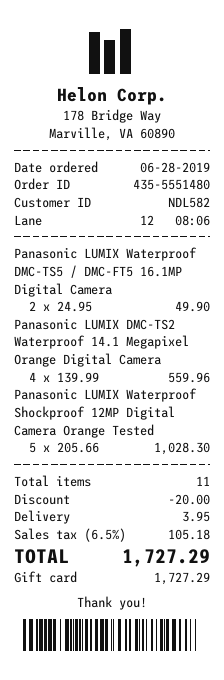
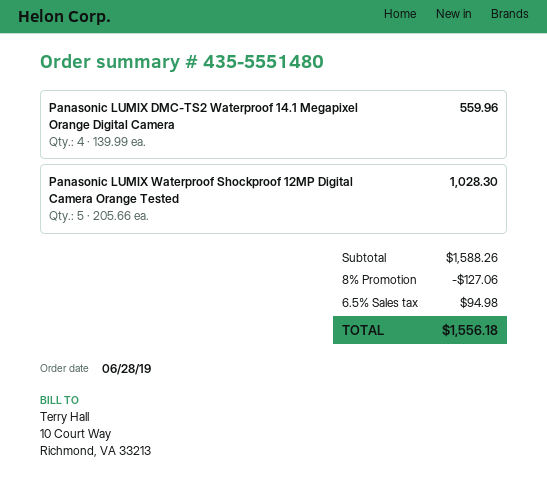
Panasonic LUMIX Waterproof DMC-TS5 / DMC-FT5 16.1MP Digital Camera: 2 x 24.95 = 49.90 -> none
discount: 20.00 -> 127.06
shipping: 3.95 -> none
tax: 6.5% = 105.18 -> 6.5% = 94.98
total: 1727.29 -> 1556.18

